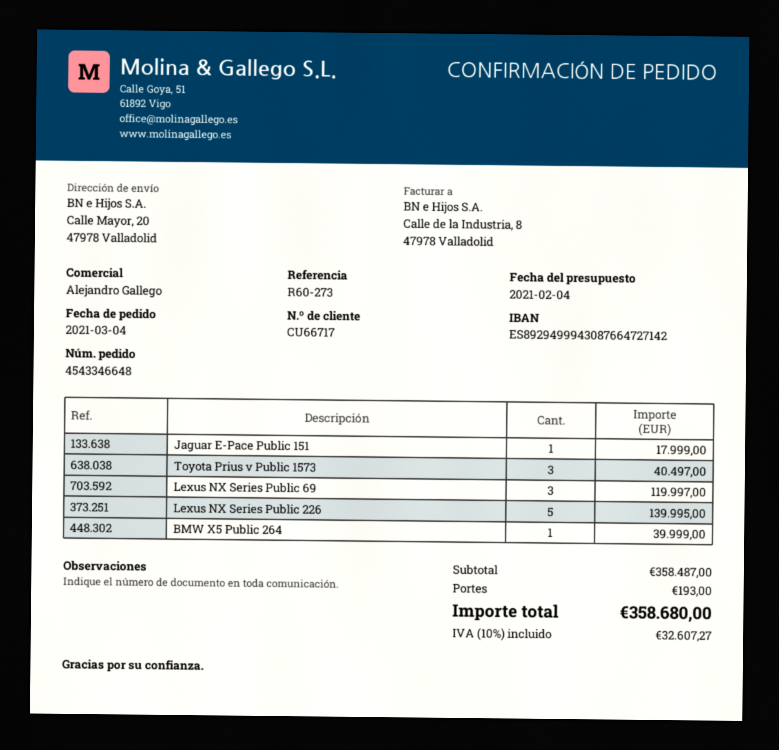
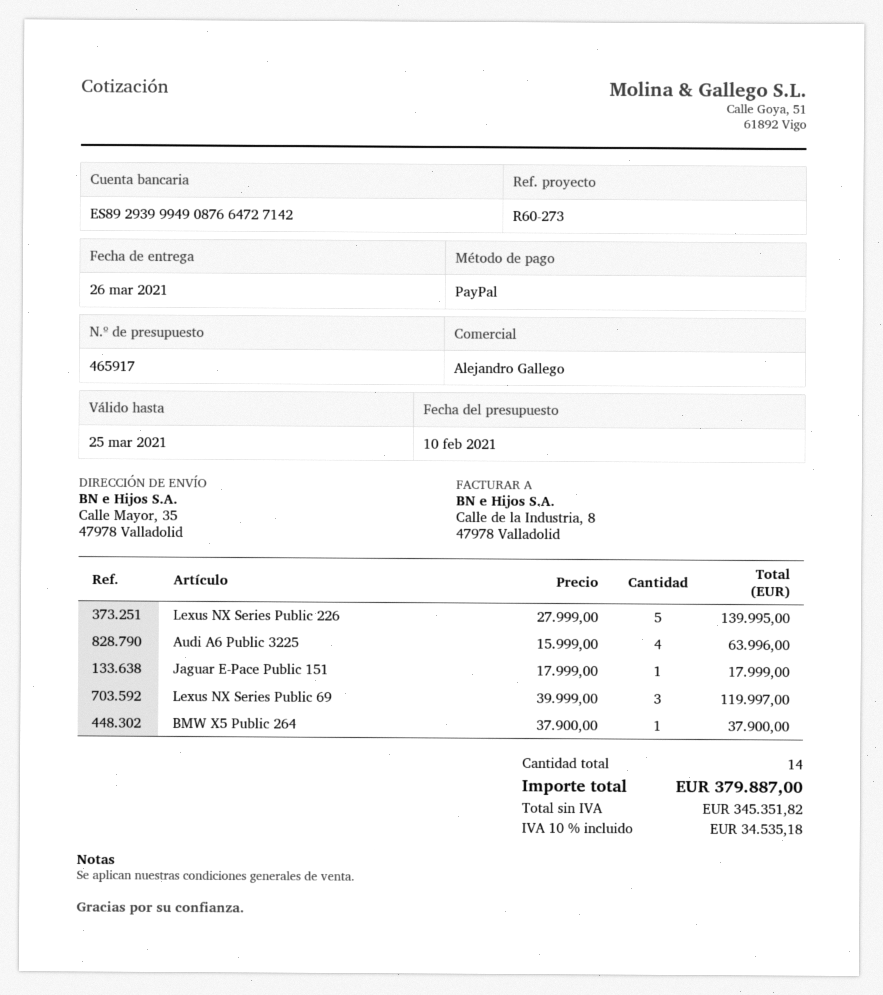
quote date: 2021-02-04 -> 2021-02-10
bank account: ES8929499943087664727142 -> ES8929399949087664727142
ship to: Calle Mayor, 20, 47978 Valladolid -> Calle Mayor, 35, 47978 Valladolid
Toyota Prius v Public 1573: 3 for 40497.00 -> none
BMW X5 Public 264: 1 for 39999.00 -> 1 for 37900.00
Audi A6 Public 3225: none -> 4 for 63996.00
shipping: 193.00 -> none
tax: 10% = 32607.27 -> 10% = 34535.18
total: 358680.00 -> 379887.00

